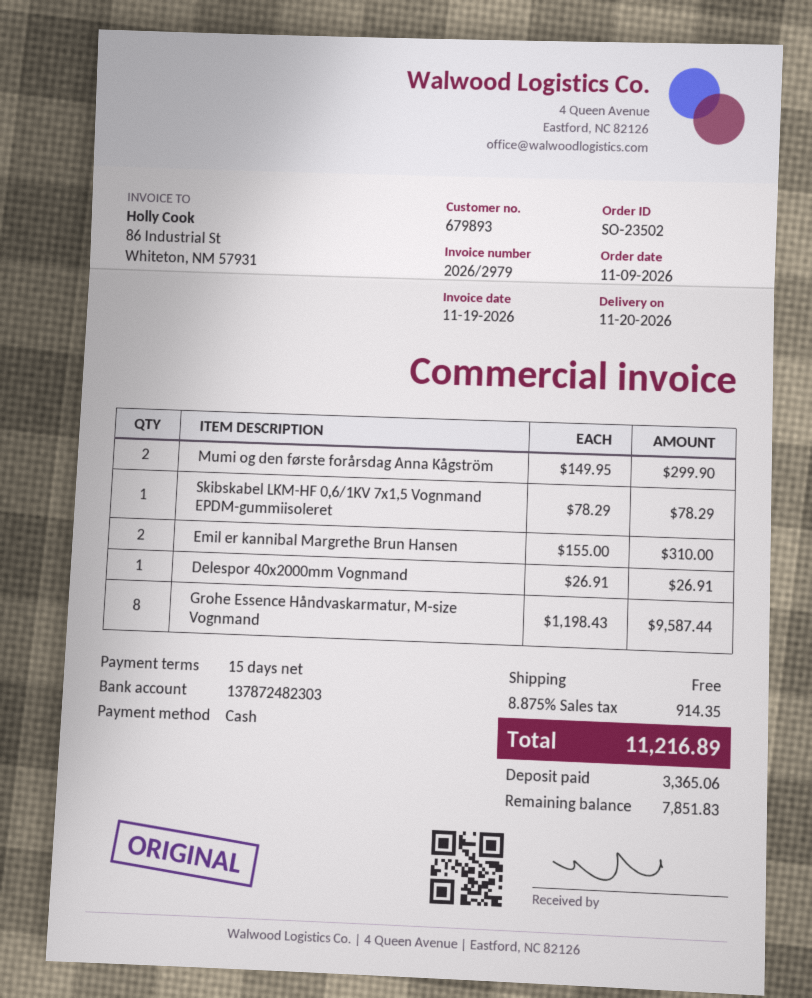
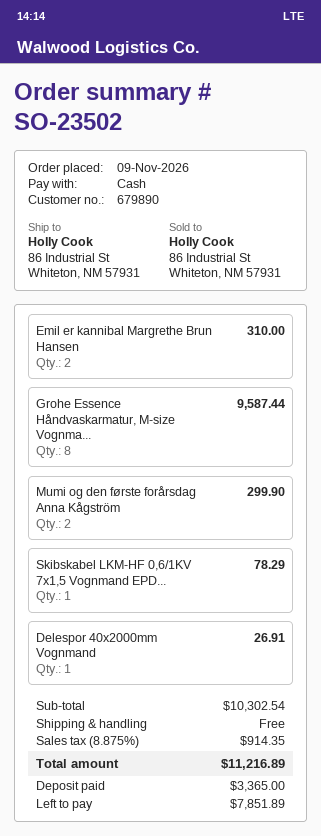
customer number: 679893 -> 679890
deposit: 3365.06 -> 3365.00
balance: 7851.83 -> 7851.89

